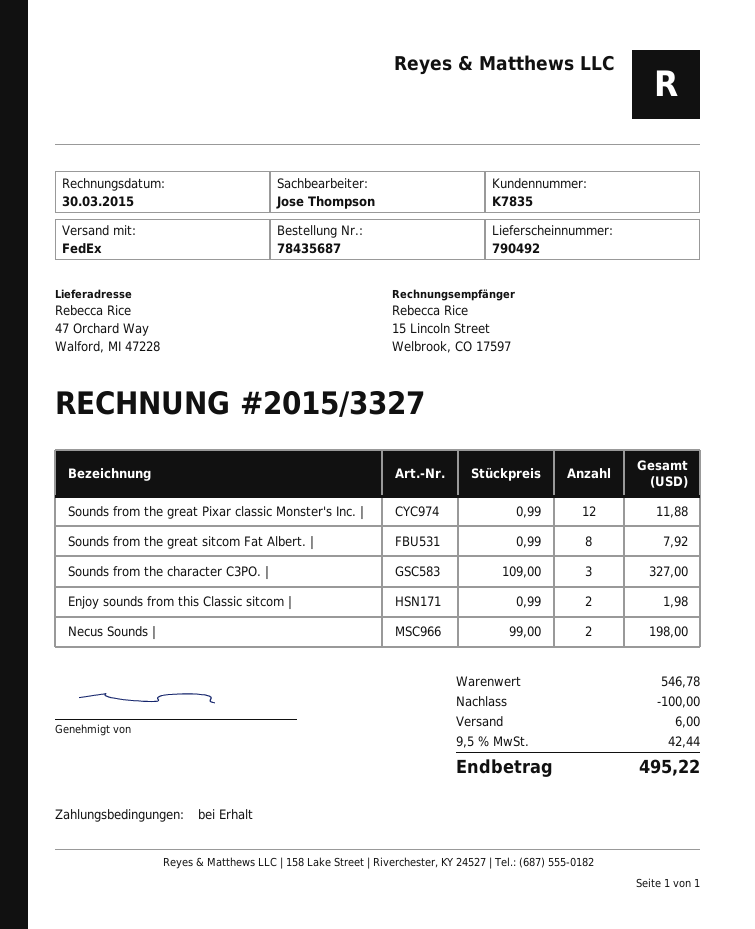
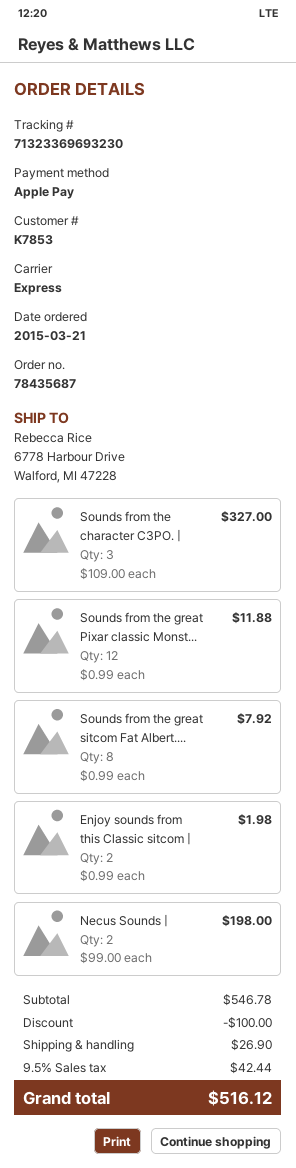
customer number: K7835 -> K7853
shipping method: FedEx -> express
ship to: 47 Orchard Way, Walford, MI 47228 -> 6778 Harbour Drive, Walford, MI 47228
shipping: 6.00 -> 26.90
total: 495.22 -> 516.12

